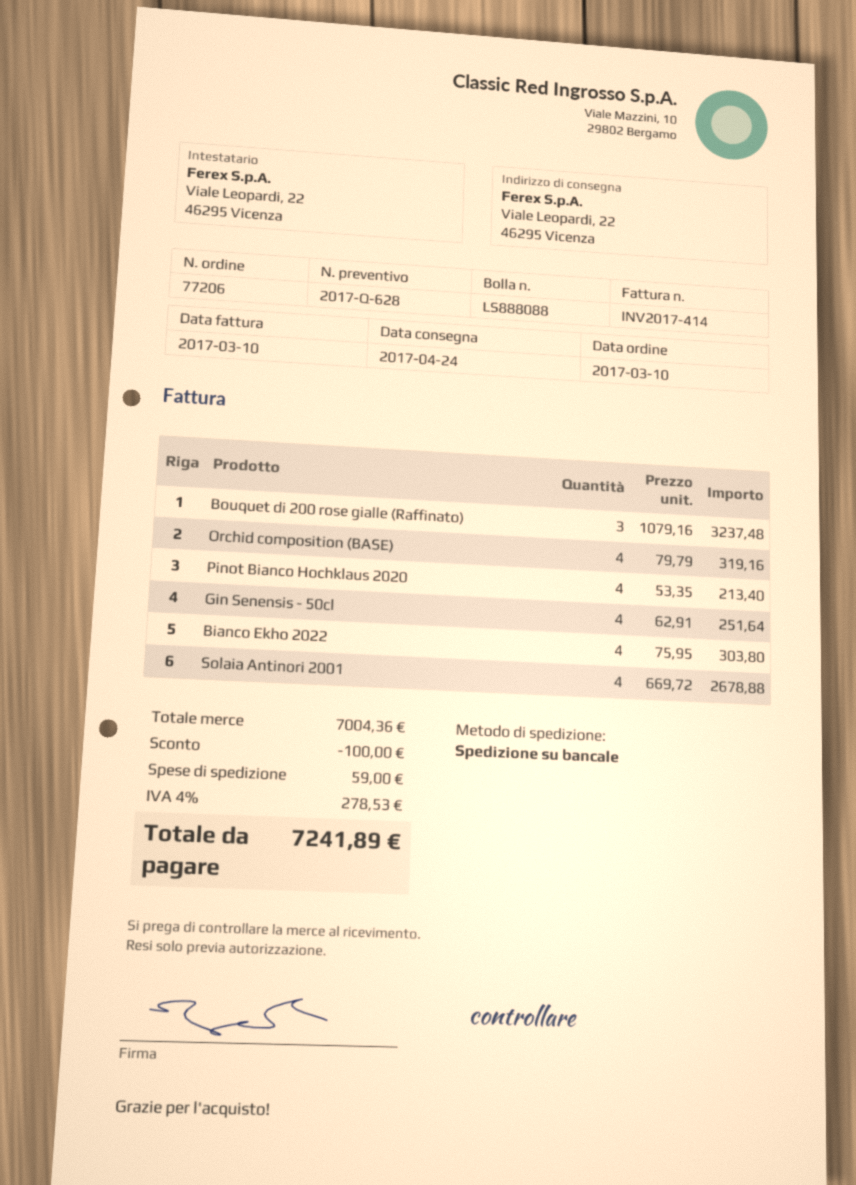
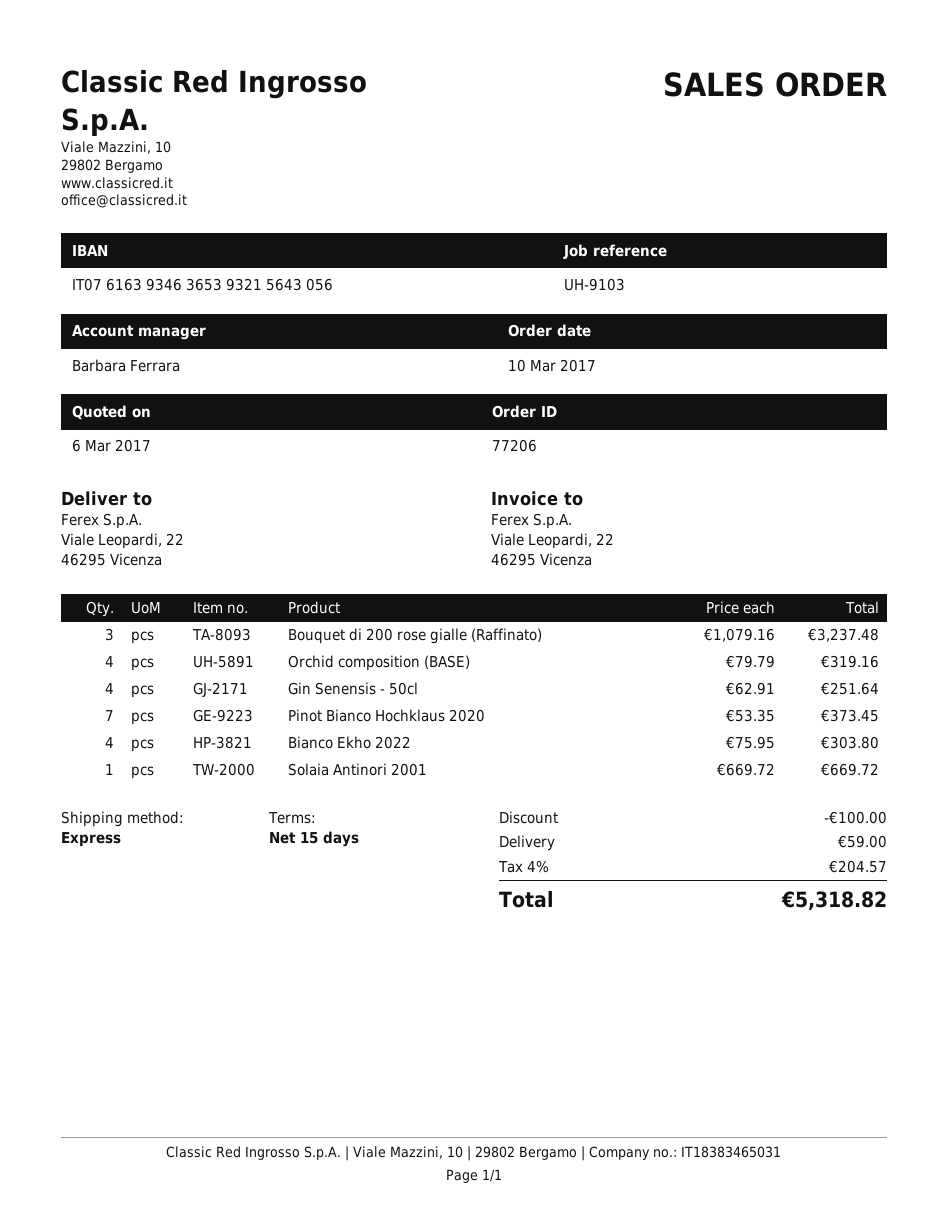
shipping method: pallet freight -> express
Pinot Bianco Hochklaus 2020: 4 x 53.35 = 213.40 -> 7 x 53.35 = 373.45
Solaia Antinori 2001: 4 x 669.72 = 2678.88 -> 1 x 669.72 = 669.72
tax: 4% = 278.53 -> 4% = 204.57
total: 7241.89 -> 5318.82

